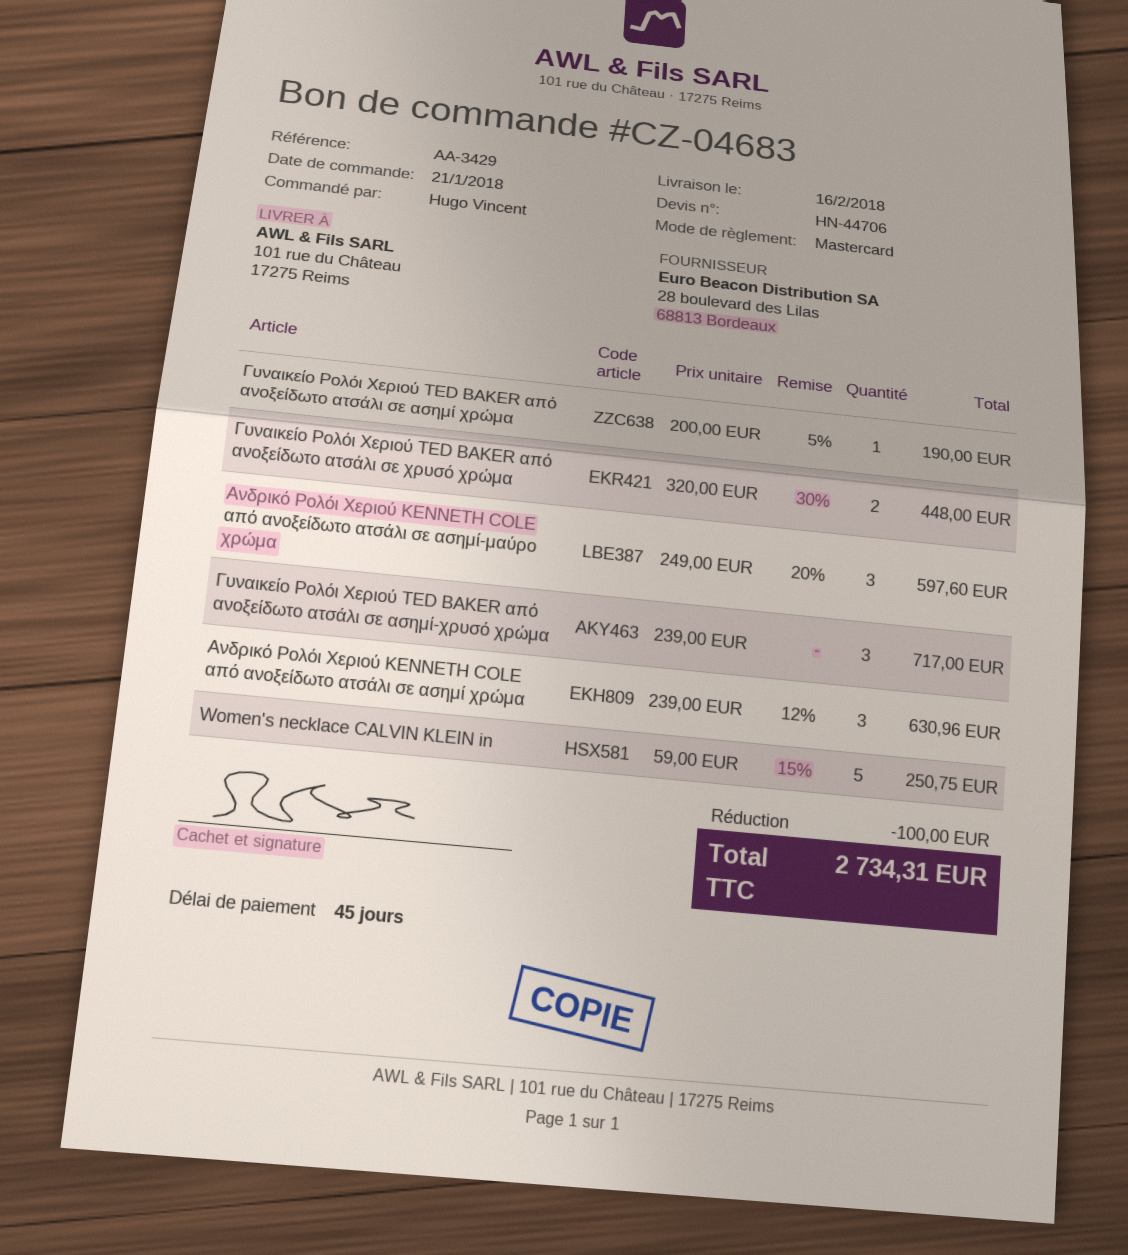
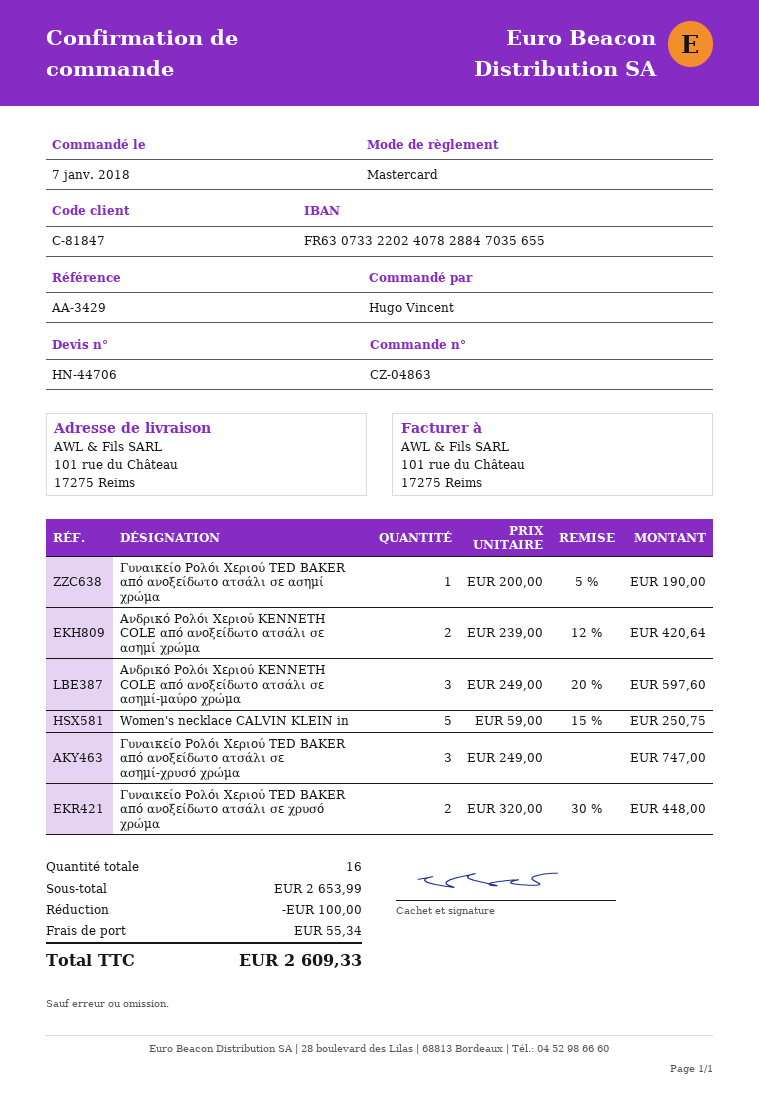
order number: CZ-04683 -> CZ-04863
order date: 2018-01-21 -> 2018-01-07
Γυναικείο Ρολόι Χεριού TED BAKER από ανοξείδωτο ατσάλι σε ασημί-χρυσό χρώμα: 3 x 239.00 = 717.00 -> 3 x 249.00 = 747.00
Ανδρικό Ρολόι Χεριού KENNETH COLE από ανοξείδωτο ατσάλι σε ασημί χρώμα: 3 x 239.00 - 12% = 630.96 -> 2 x 239.00 - 12% = 420.64
shipping: none -> 55.34
total: 2734.31 -> 2609.33

